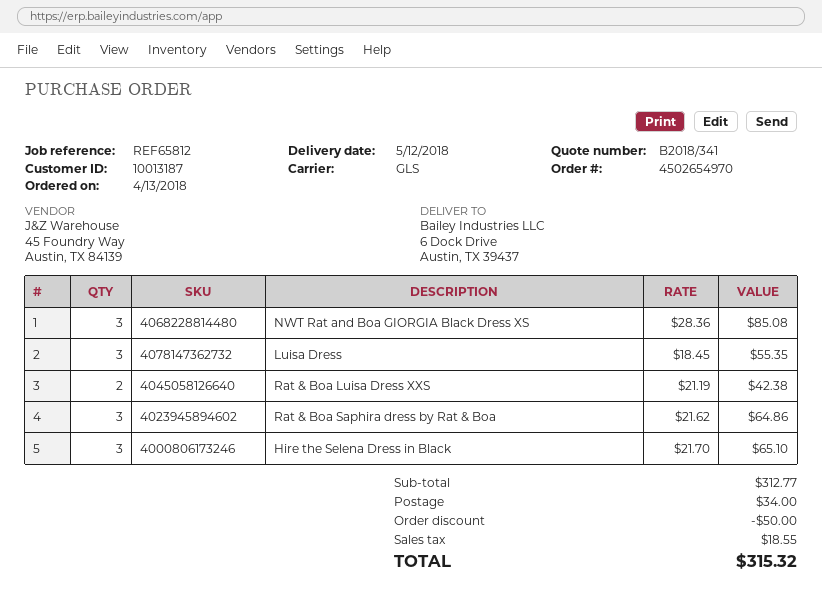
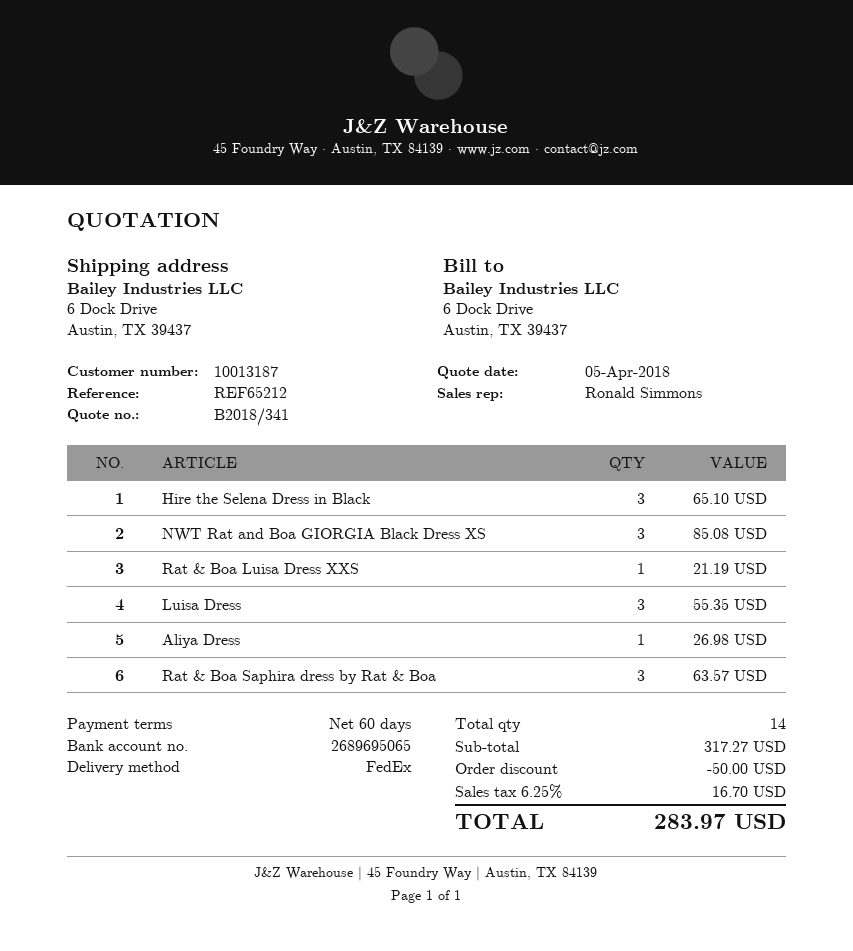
reference: REF65812 -> REF65212
shipping method: GLS -> FedEx
Rat & Boa Luisa Dress XXS: 2 for 42.38 -> 1 for 21.19
Rat & Boa Saphira dress by Rat & Boa: 3 for 64.86 -> 3 for 63.57
Aliya Dress: none -> 1 for 26.98
subtotal: 312.77 -> 317.27
shipping: 34.00 -> none
tax: 18.55 -> 16.70
total: 315.32 -> 283.97

